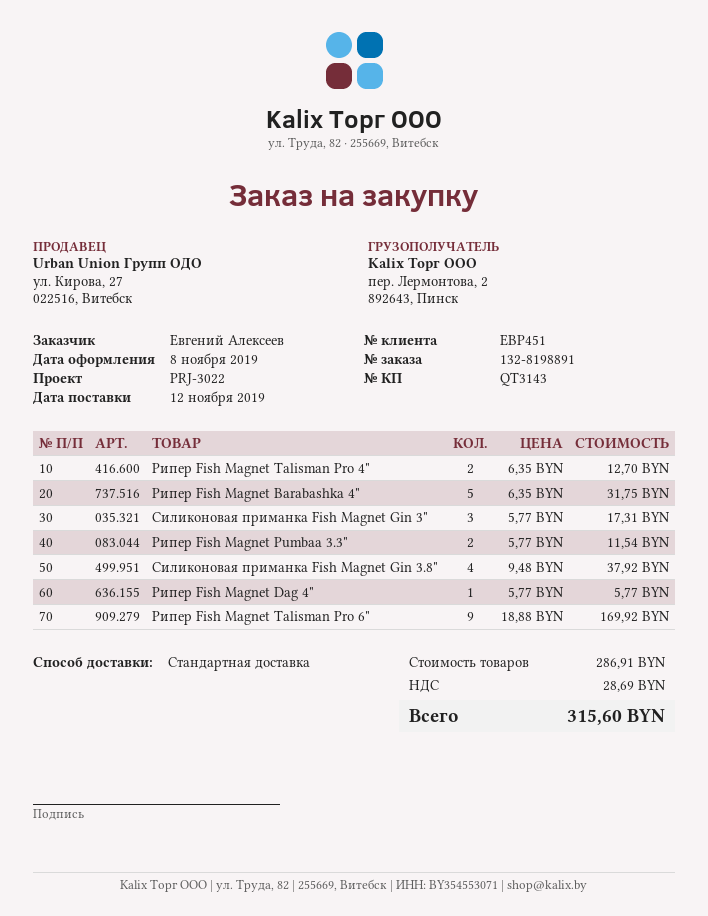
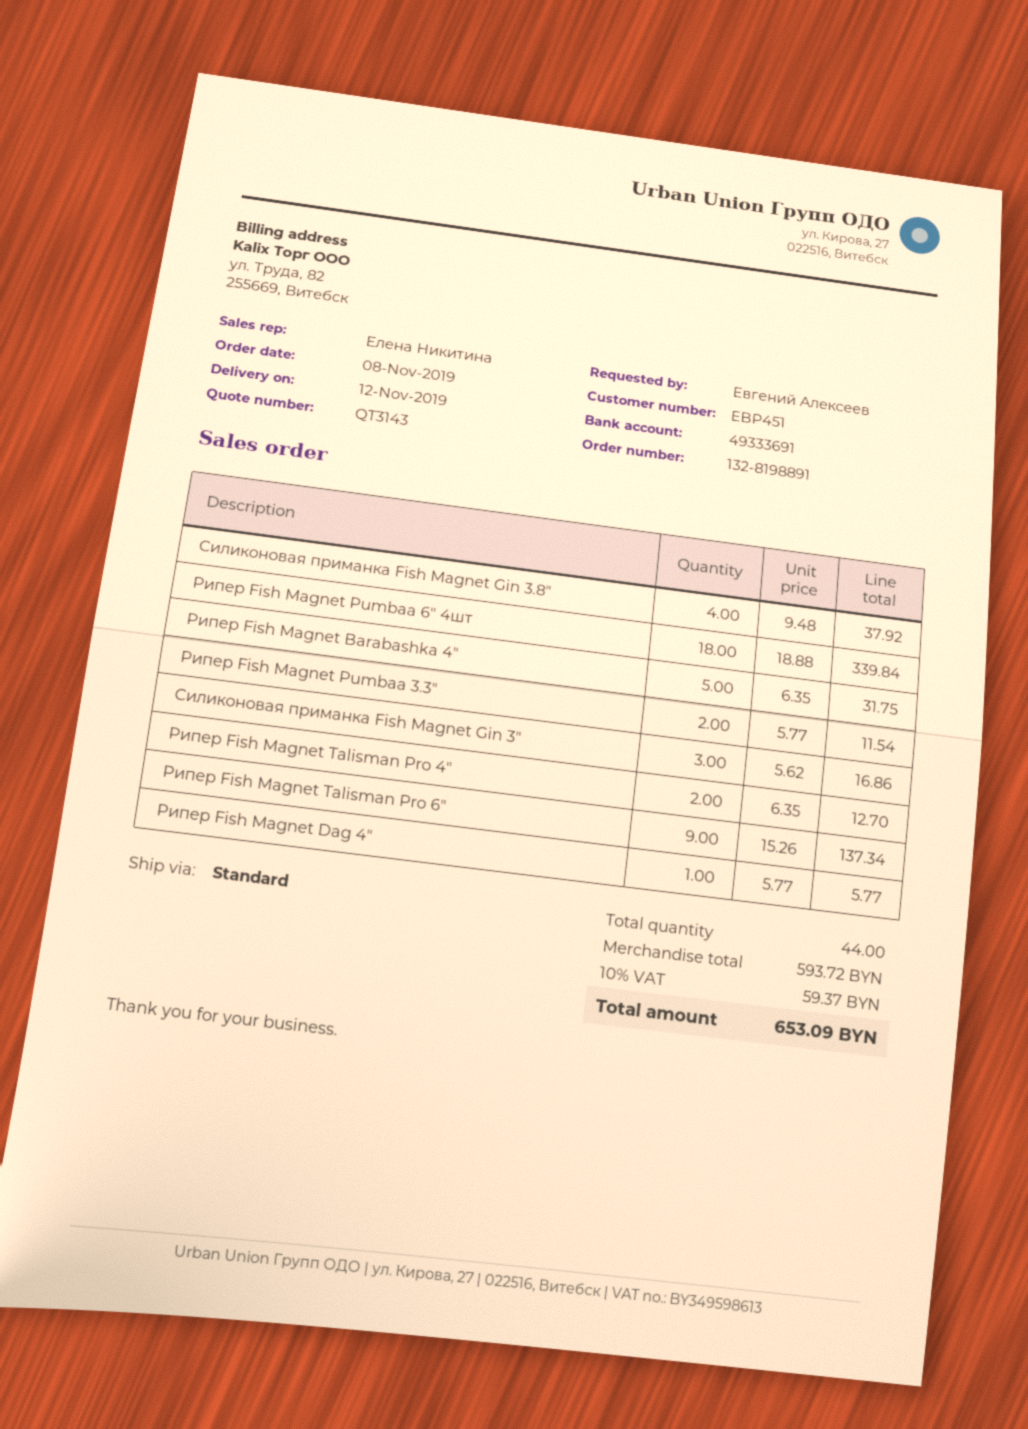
Силиконовая приманка Fish Magnet Gin 3": 3 x 5.77 = 17.31 -> 3 x 5.62 = 16.86
Рипер Fish Magnet Talisman Pro 6": 9 x 18.88 = 169.92 -> 9 x 15.26 = 137.34
Рипер Fish Magnet Pumbaa 6" 4шт: none -> 18 x 18.88 = 339.84
subtotal: 286.91 -> 593.72
tax: 28.69 -> 59.37
total: 315.60 -> 653.09

